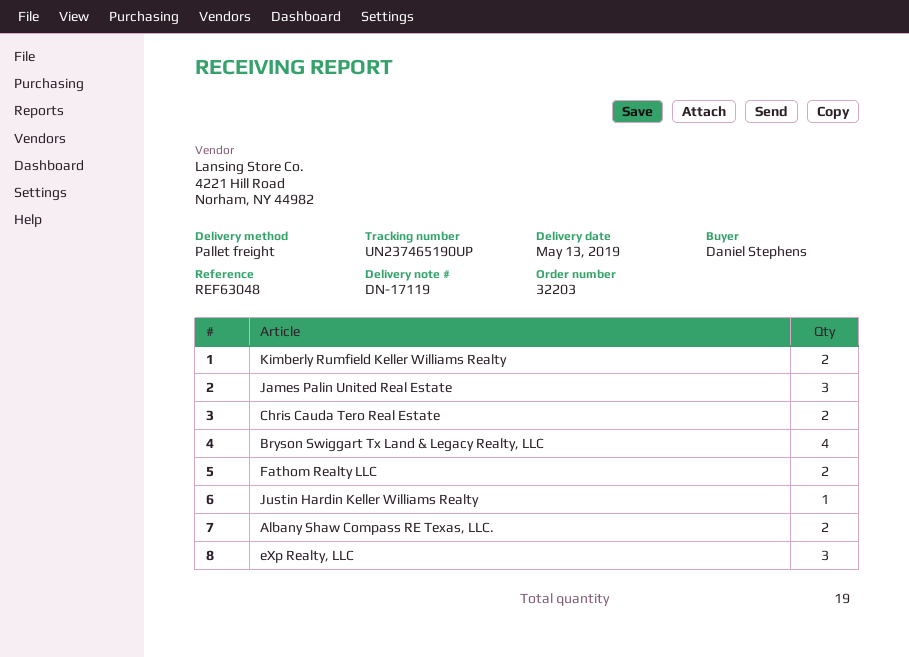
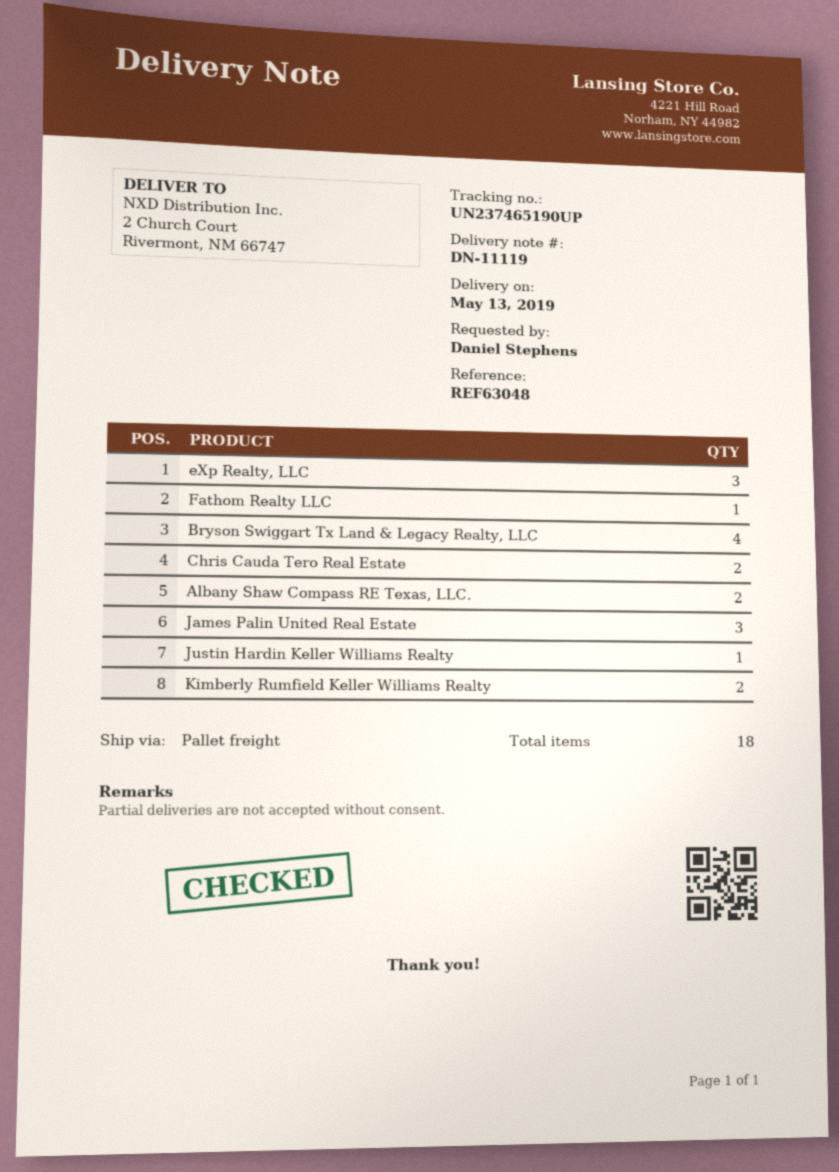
delivery note number: DN-17119 -> DN-11119
Fathom Realty LLC: 2 -> 1
total quantity: 19 -> 18

